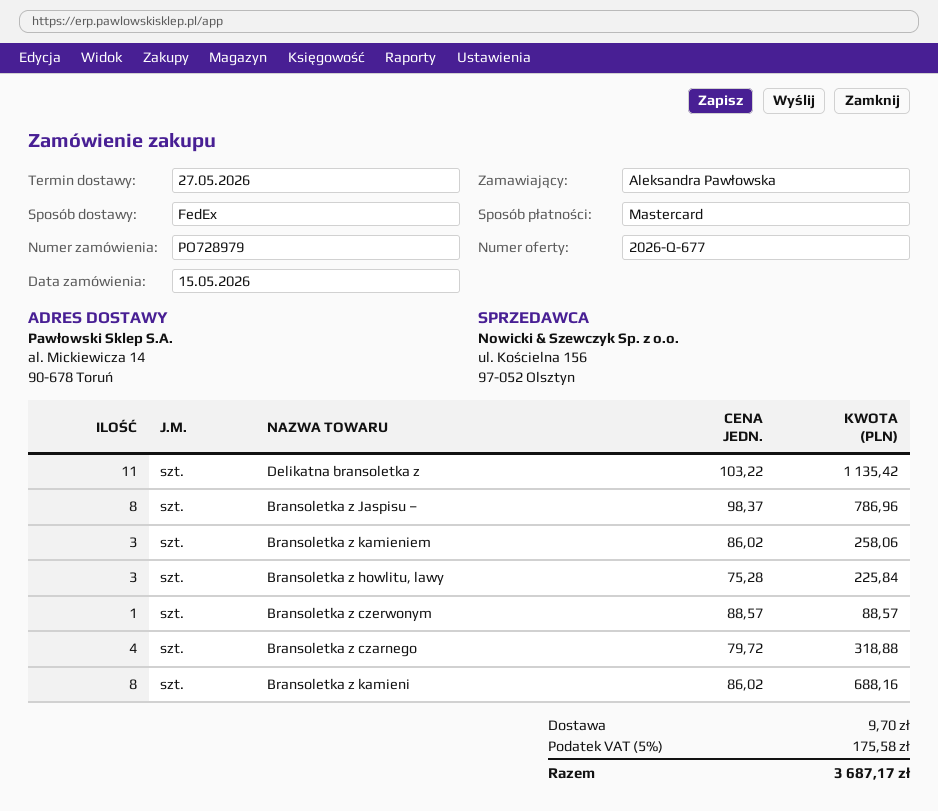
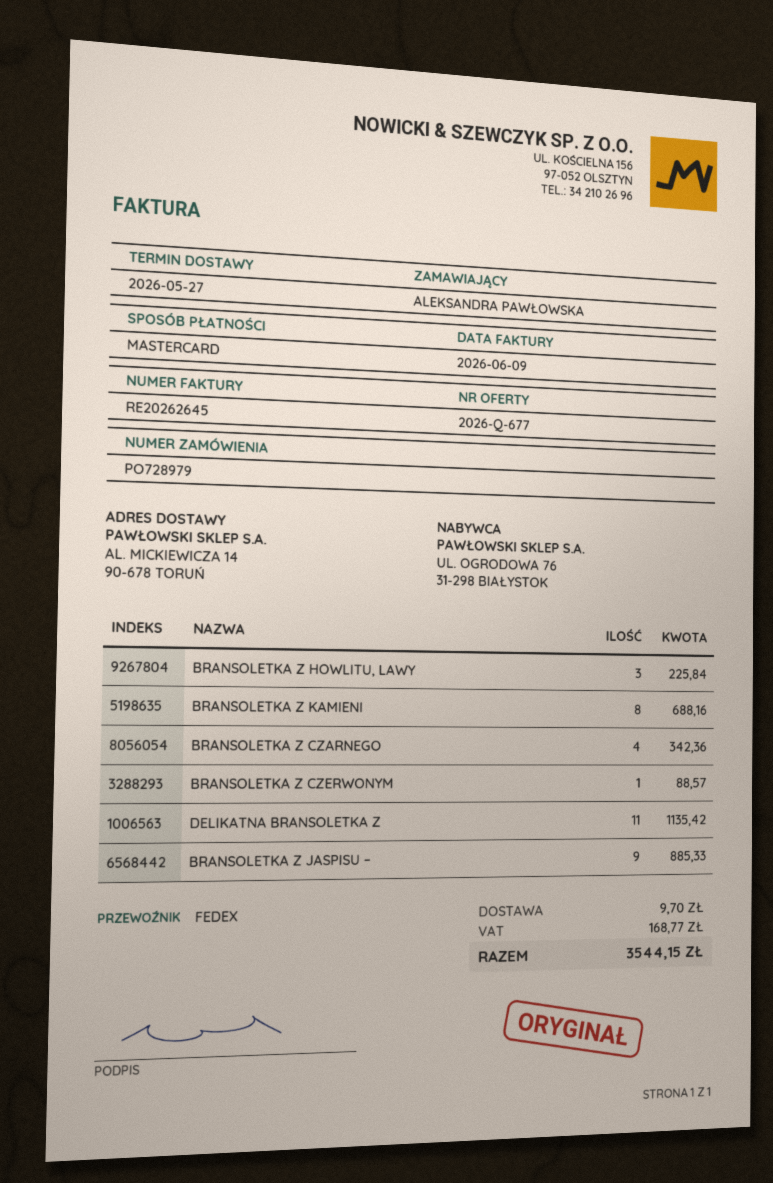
Bransoletka z Jaspisu –: 8 for 786.96 -> 9 for 885.33
Bransoletka z kamieniem: 3 for 258.06 -> none
Bransoletka z czarnego: 4 for 318.88 -> 4 for 342.36
tax: 175.58 -> 168.77
total: 3687.17 -> 3544.15

